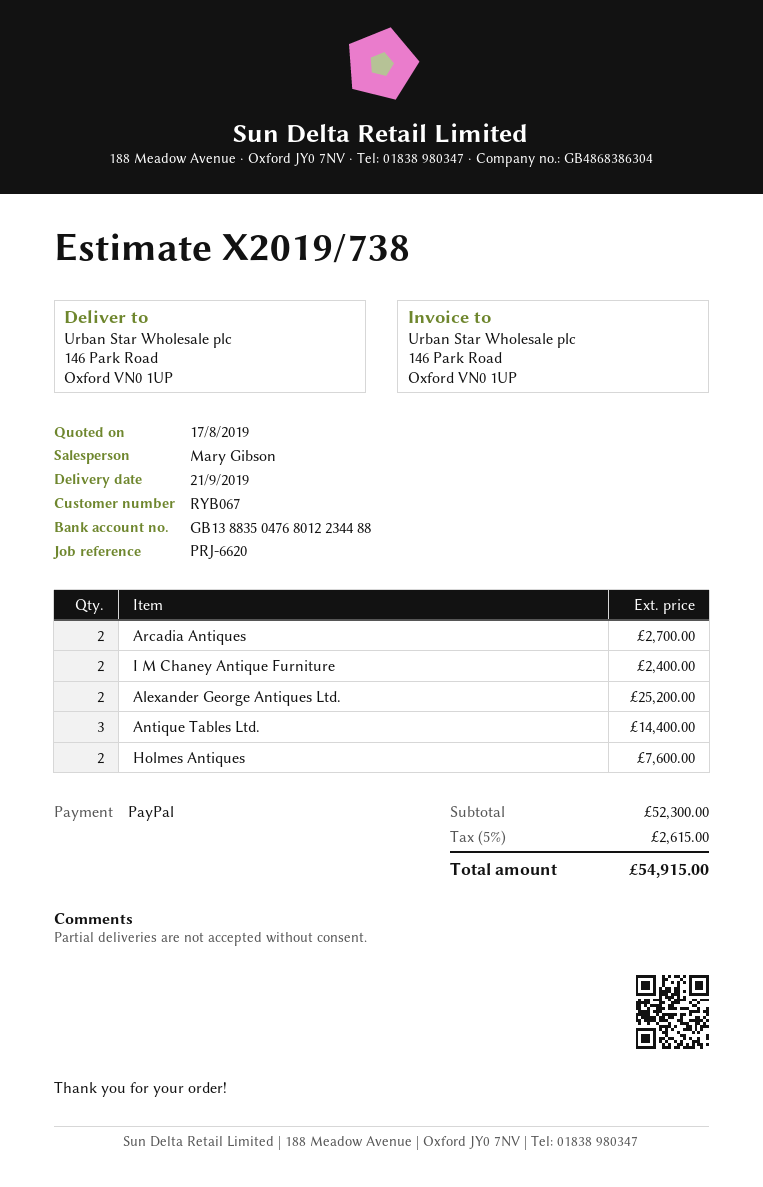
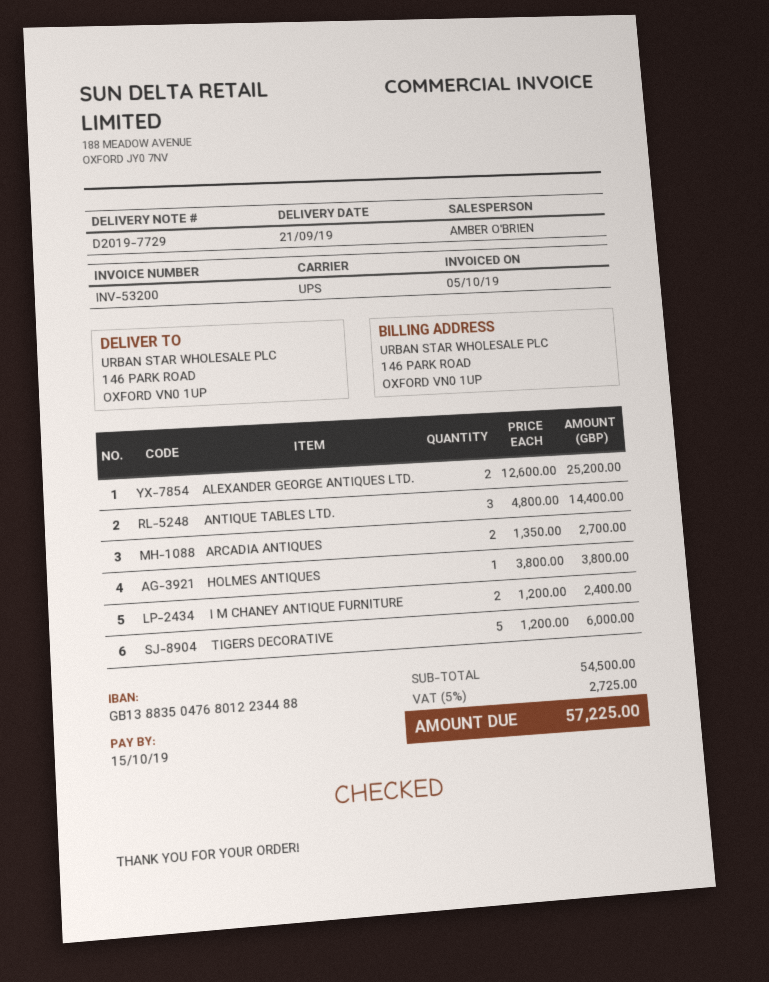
sales rep: Mary Gibson -> AMBER O'BRIEN
Holmes Antiques: 2 for 7600.00 -> 1 for 3800.00
TIGERS DECORATIVE: none -> 5 for 6000.00
subtotal: 52300.00 -> 54500.00
tax: 5% = 2615.00 -> 5% = 2725.00
total: 54915.00 -> 57225.00

